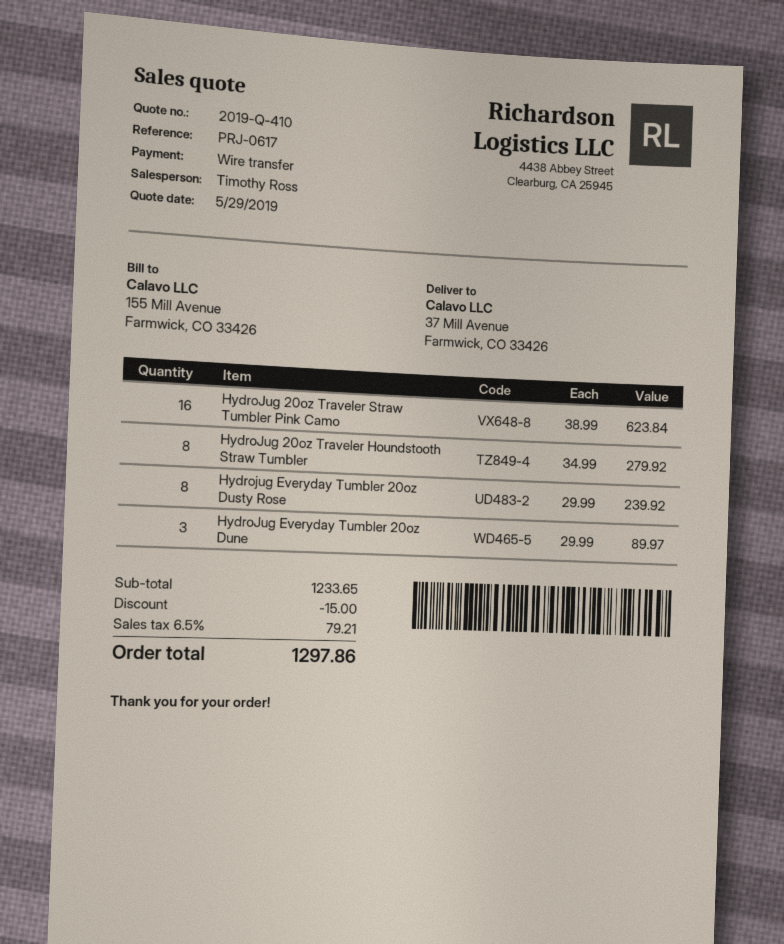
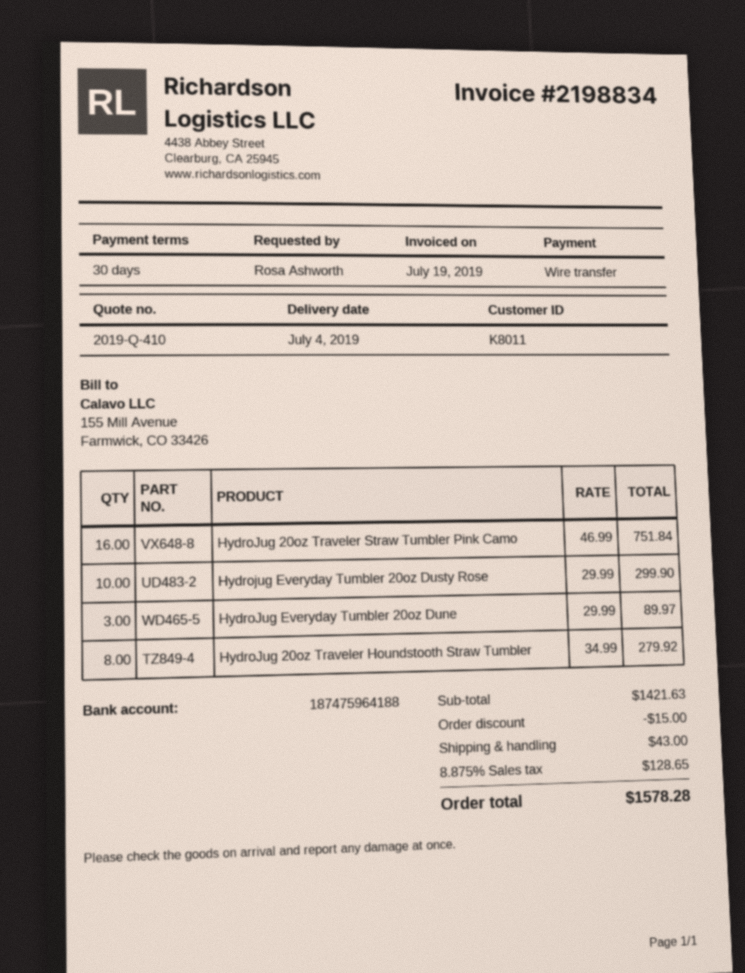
HydroJug 20oz Traveler Straw Tumbler Pink Camo: 16 x 38.99 = 623.84 -> 16 x 46.99 = 751.84
Hydrojug Everyday Tumbler 20oz Dusty Rose: 8 x 29.99 = 239.92 -> 10 x 29.99 = 299.90
subtotal: 1233.65 -> 1421.63
shipping: none -> 43.00
tax: 6.5% = 79.21 -> 8.875% = 128.65
total: 1297.86 -> 1578.28

